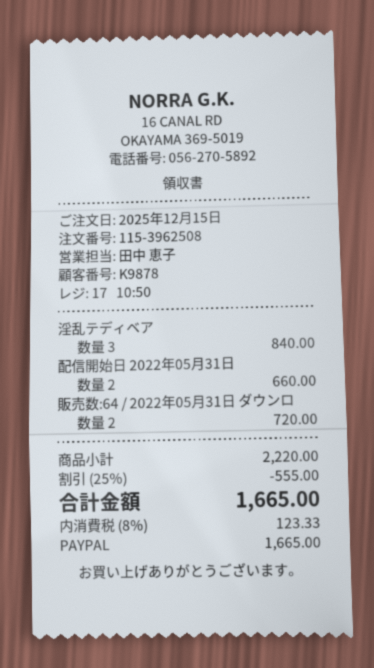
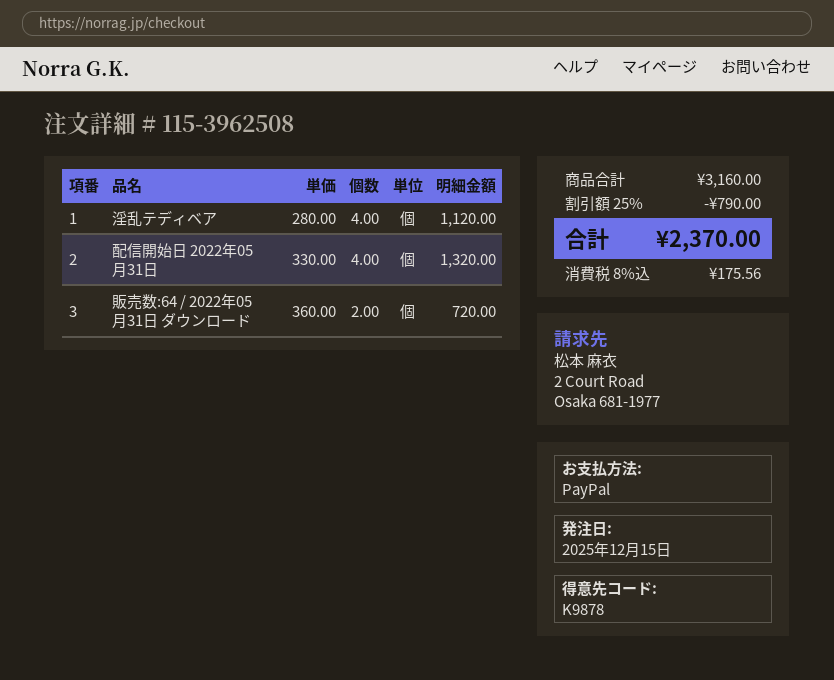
淫乱テディベア: 3 for 840.00 -> 4 for 1120.00
配信開始日 2022年05月31日: 2 for 660.00 -> 4 for 1320.00
subtotal: 2220.00 -> 3160.00
discount: 25% = 555.00 -> 25% = 790.00
tax: 8% = 123.33 -> 8% = 175.56
total: 1665.00 -> 2370.00

